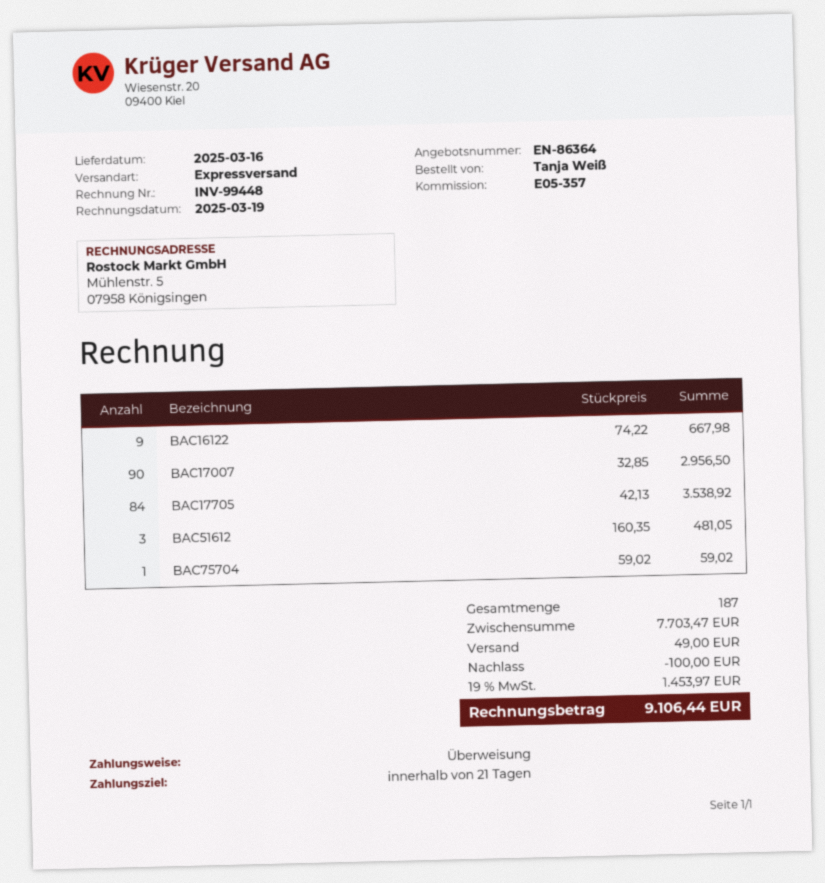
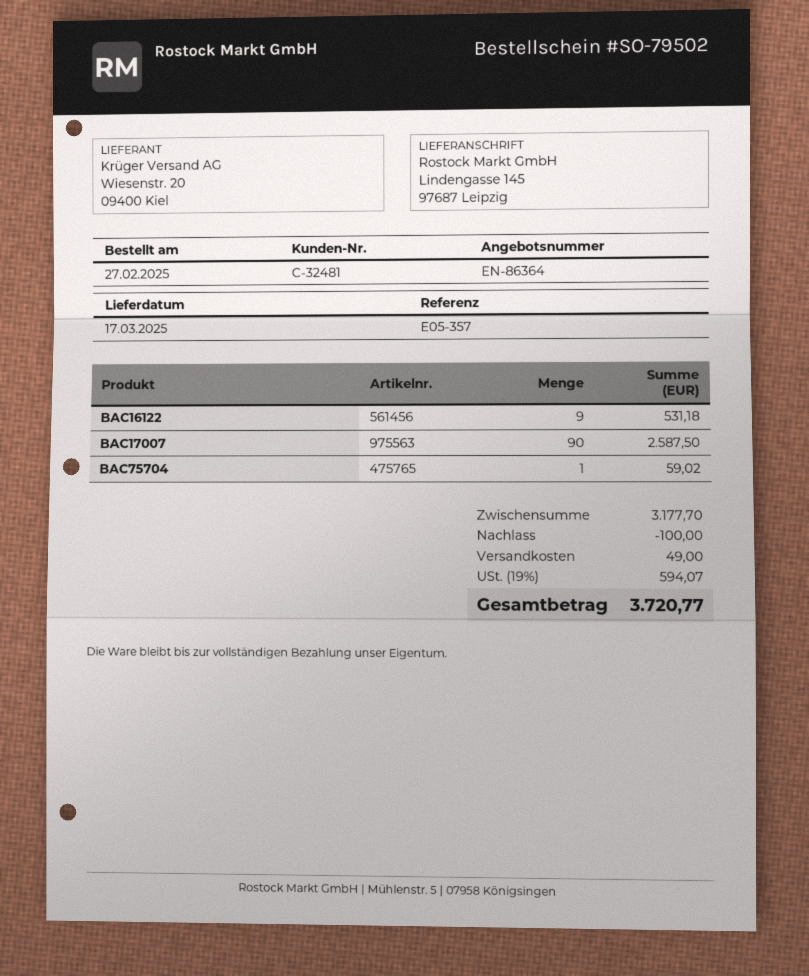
delivery date: 2025-03-16 -> 2025-03-17
BAC16122: 9 for 667.98 -> 9 for 531.18
BAC17007: 90 for 2956.50 -> 90 for 2587.50
BAC17705: 84 for 3538.92 -> none
BAC51612: 3 for 481.05 -> none
subtotal: 7703.47 -> 3177.70
tax: 19% = 1453.97 -> 19% = 594.07
total: 9106.44 -> 3720.77

